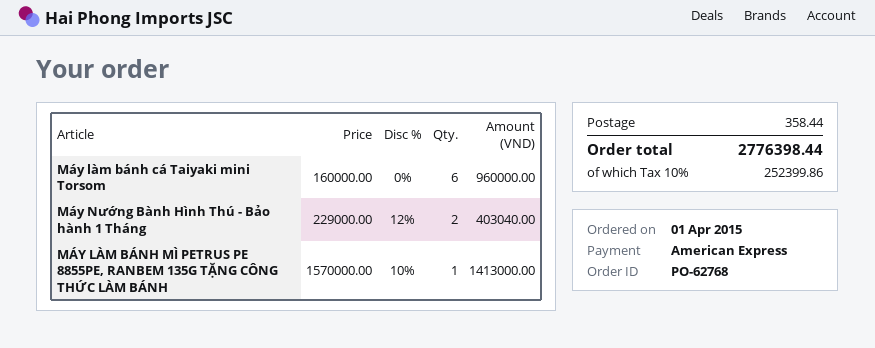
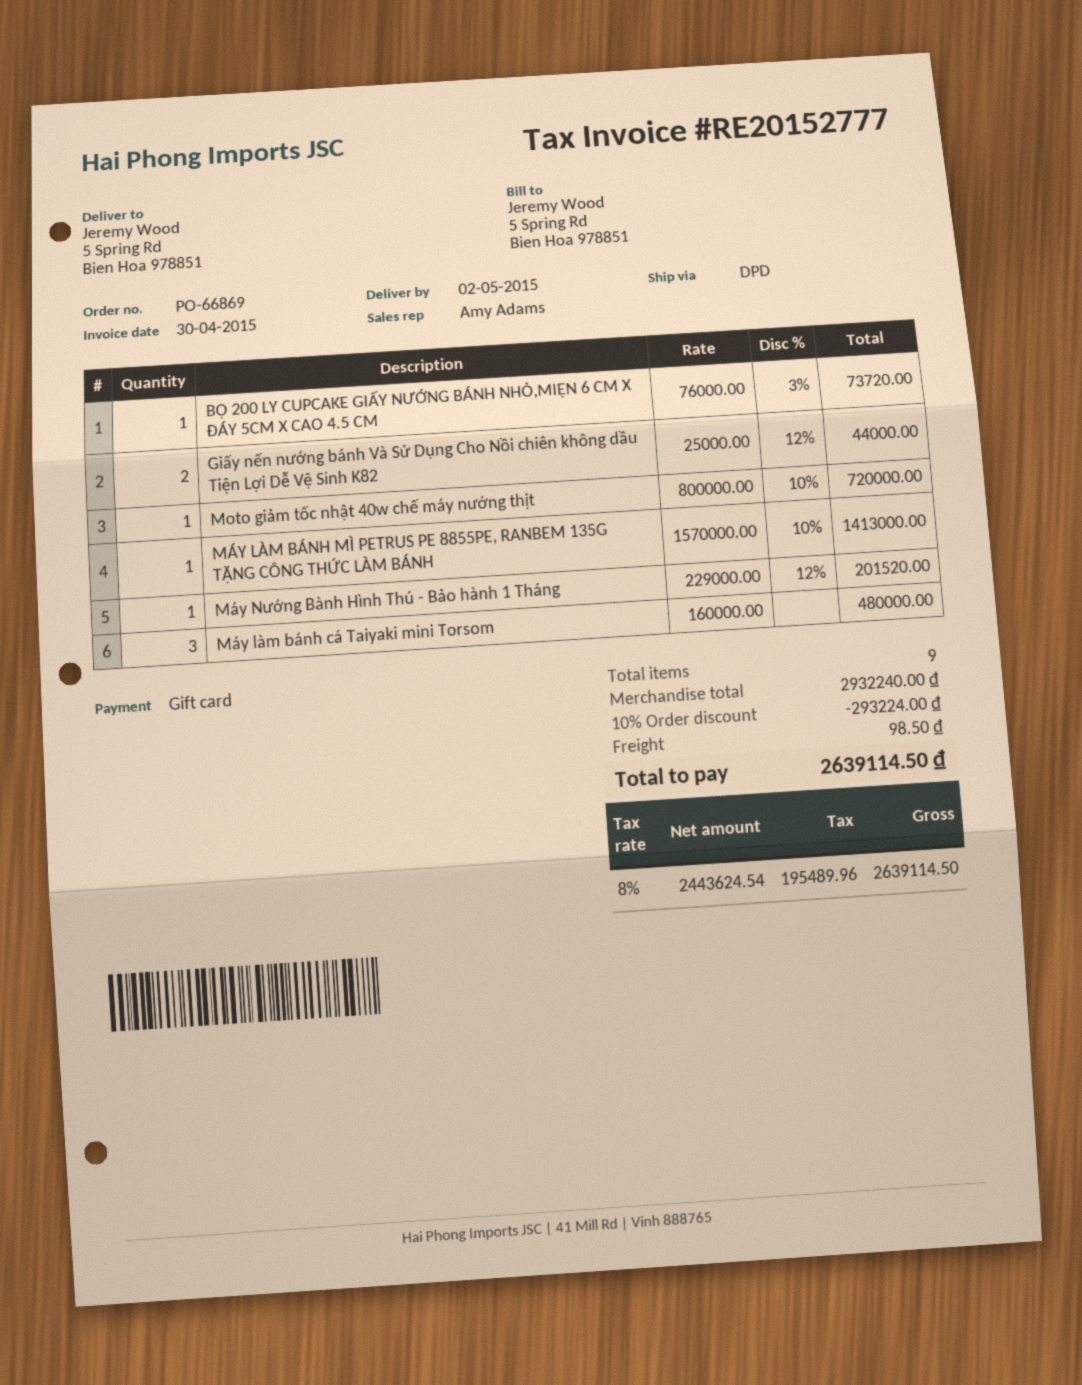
order number: PO-62768 -> PO-66869
payment method: American Express -> gift card
Máy làm bánh cá Taiyaki mini Torsom: 6 x 160000.00 = 960000.00 -> 3 x 160000.00 = 480000.00
Máy Nướng Bành Hình Thú - Bảo hành 1 Tháng: 2 x 229000.00 - 12% = 403040.00 -> 1 x 229000.00 - 12% = 201520.00
BỘ 200 LY CUPCAKE GIẤY NƯỚNG BÁNH NHỎ,MIỆN 6 CM X ĐÁY 5CM X CAO 4.5 CM: none -> 1 x 76000.00 - 3% = 73720.00
Giấy nến nướng bánh Và Sử Dụng Cho Nồi chiên không dầu Tiện Lợi Dễ Vệ Sinh K82: none -> 2 x 25000.00 - 12% = 44000.00
Moto giảm tốc nhật 40w chế máy nướng thịt: none -> 1 x 800000.00 - 10% = 720000.00
discount: none -> 10% = 293224.00
shipping: 358.44 -> 98.50
tax: 10% = 252399.86 -> 8% = 195489.96
total: 2776398.44 -> 2639114.50

